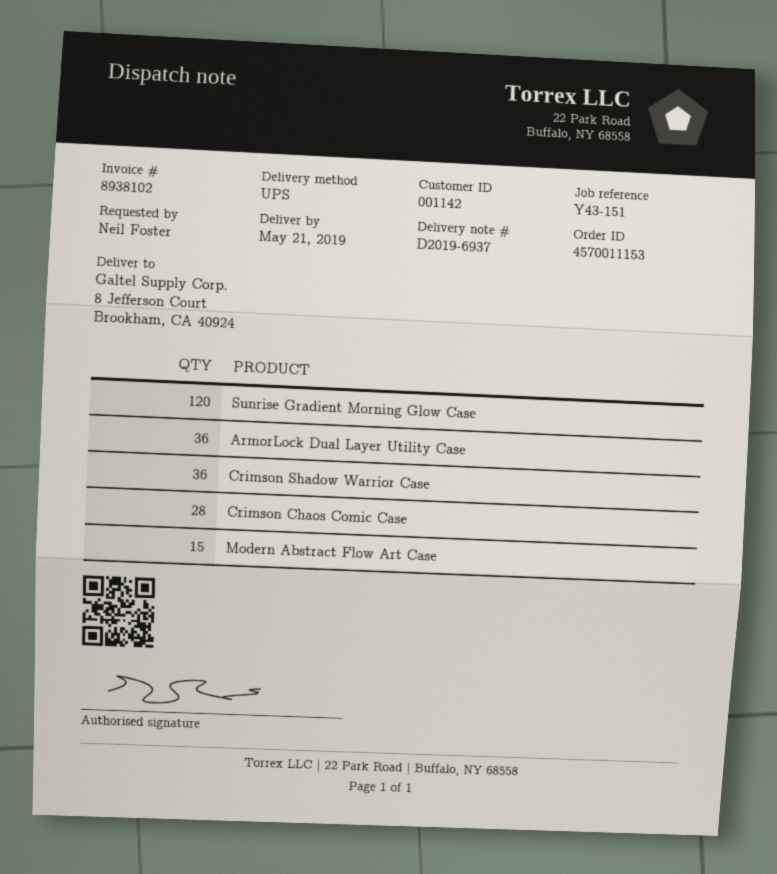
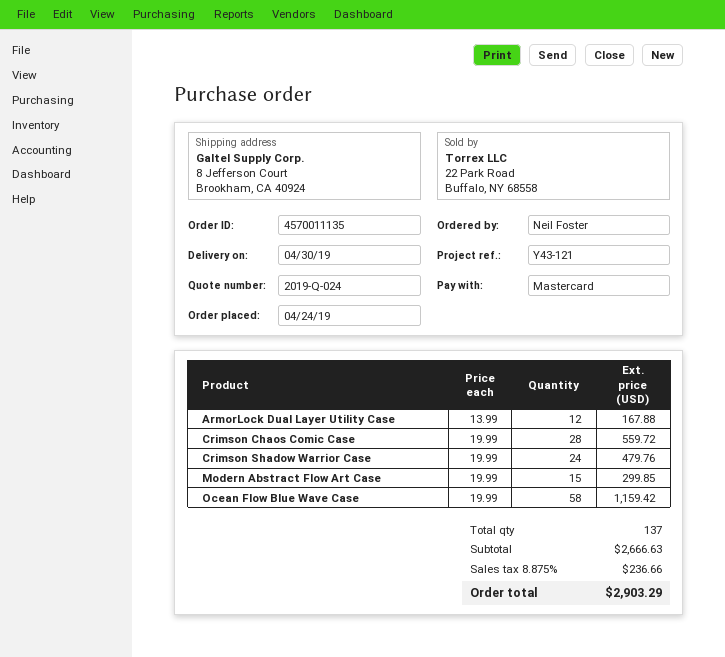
order number: 4570011153 -> 4570011135
delivery date: 2019-05-21 -> 2019-04-30
reference: Y43-151 -> Y43-121
Sunrise Gradient Morning Glow Case: 120 -> none
ArmorLock Dual Layer Utility Case: 36 -> 12
Crimson Shadow Warrior Case: 36 -> 24
Ocean Flow Blue Wave Case: none -> 58

